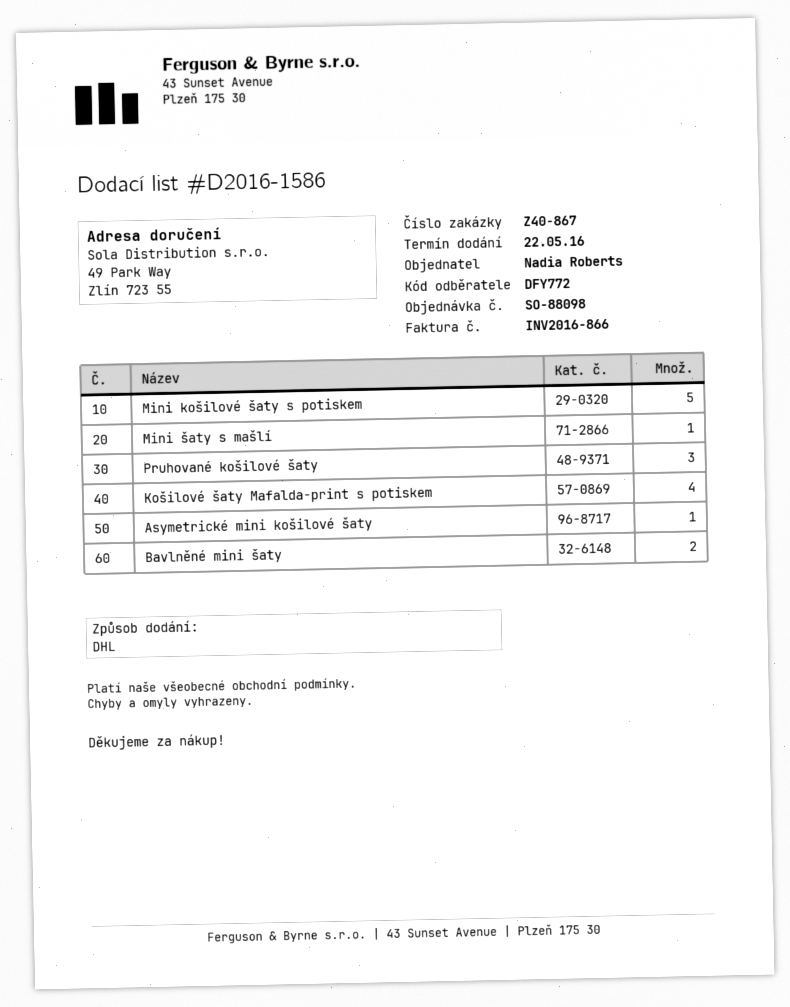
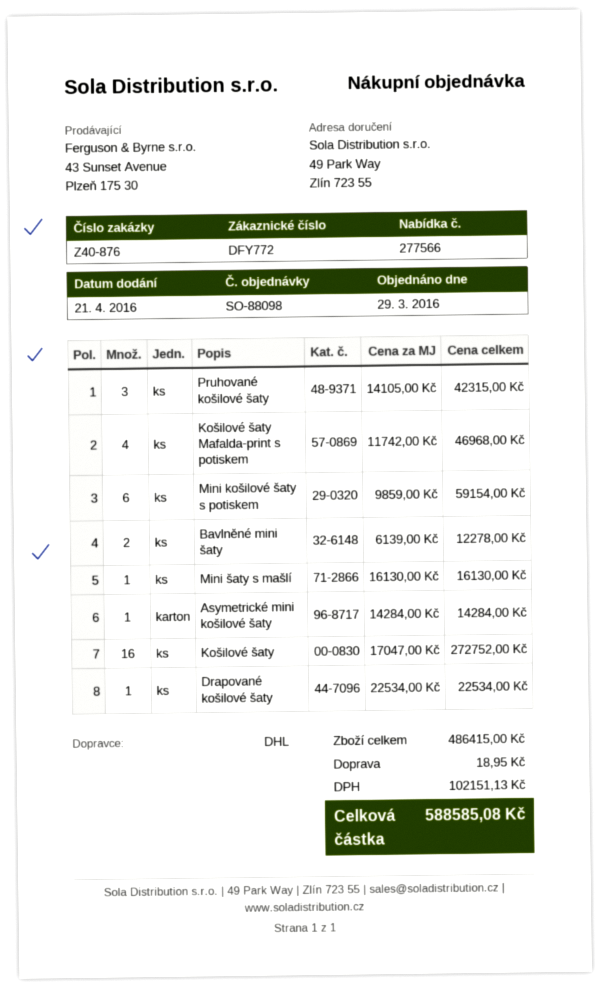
delivery date: 2016-05-22 -> 2016-04-21
reference: Z40-867 -> Z40-876
Mini košilové šaty s potiskem: 5 -> 6
Košilové šaty: none -> 16
Drapované košilové šaty: none -> 1

